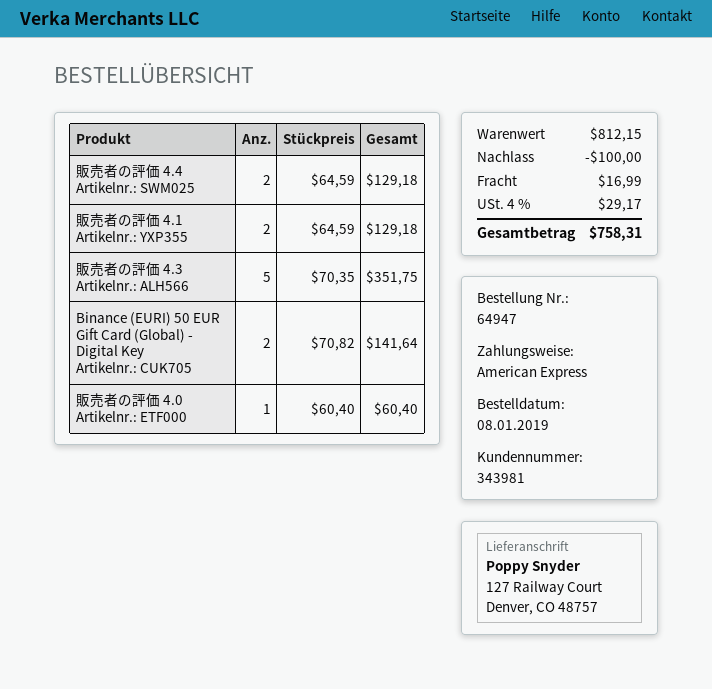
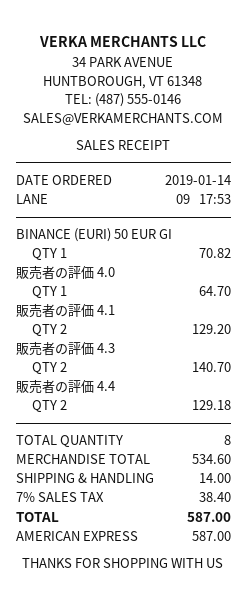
order date: 2019-01-08 -> 2019-01-14
販売者の評価 4.1: 2 for 129.18 -> 2 for 129.20
販売者の評価 4.3: 5 for 351.75 -> 2 for 140.70
Binance (EURI) 50 EUR Gift Card (Global) - Digital Key: 2 for 141.64 -> 1 for 70.82
販売者の評価 4.0: 1 for 60.40 -> 1 for 64.70
subtotal: 812.15 -> 534.60
discount: 100.00 -> none
shipping: 16.99 -> 14.00
tax: 4% = 29.17 -> 7% = 38.40
total: 758.31 -> 587.00

